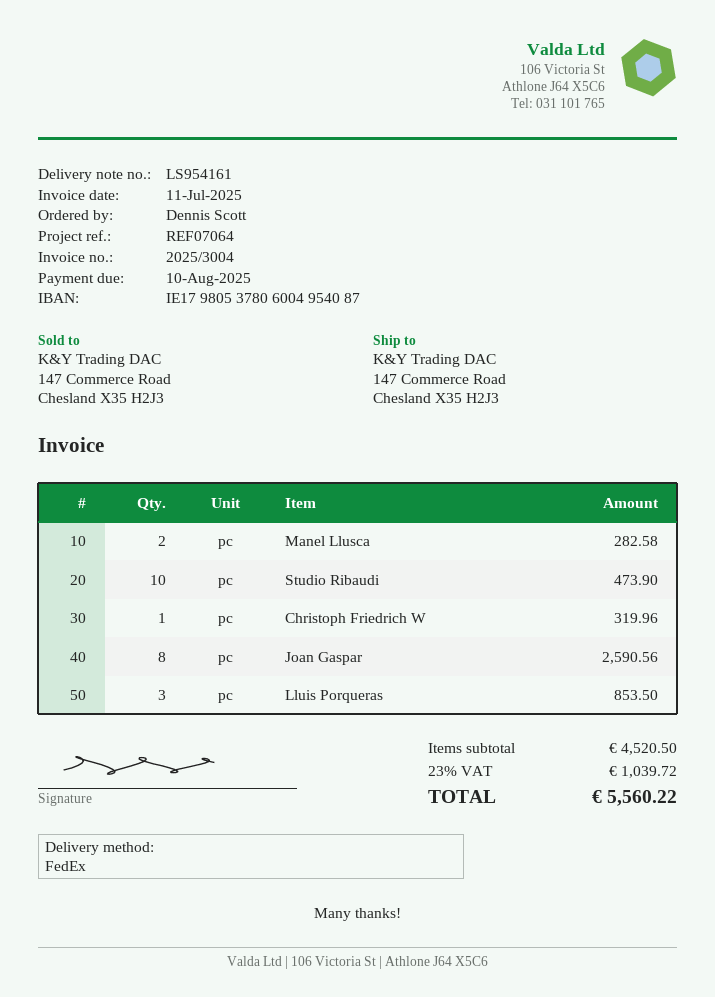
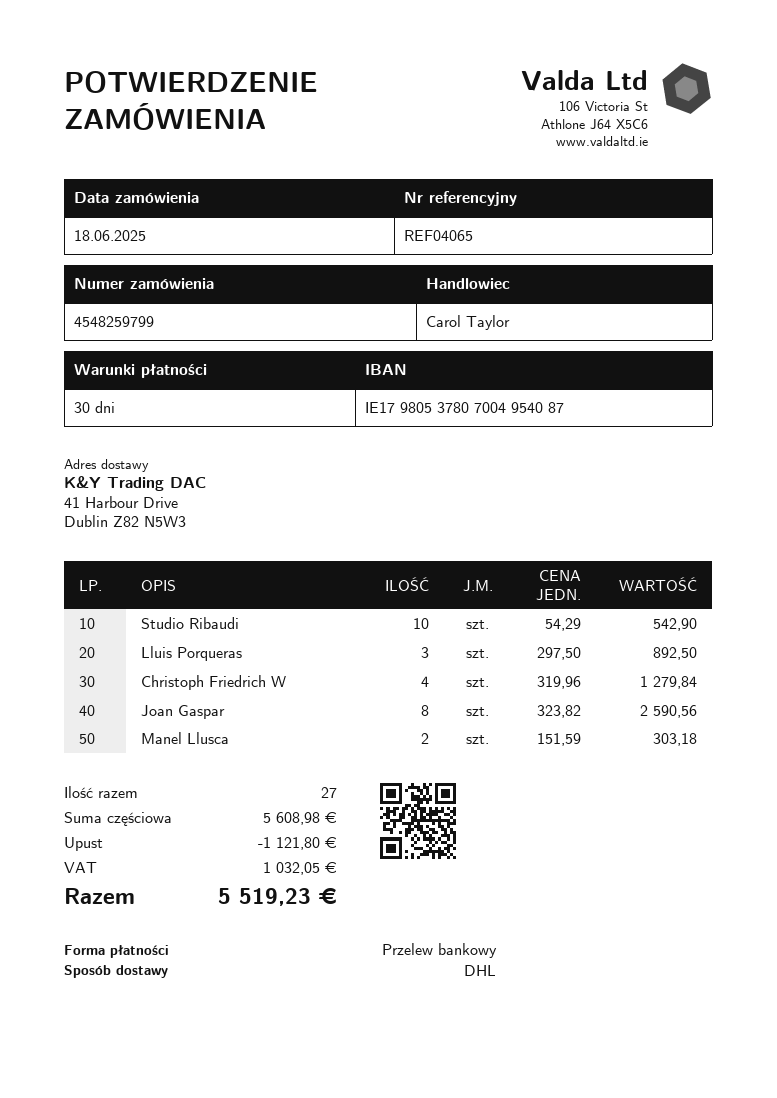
reference: REF07064 -> REF04065
bank account: IE17980537806004954087 -> IE17980537807004954087
shipping method: FedEx -> DHL
ship to: 147 Commerce Road, Chesland X35 H2J3 -> 41 Harbour Drive, Dublin Z82 N5W3
Manel Llusca: 2 for 282.58 -> 2 for 303.18
Studio Ribaudi: 10 for 473.90 -> 10 for 542.90
Christoph Friedrich W: 1 for 319.96 -> 4 for 1279.84
Lluis Porqueras: 3 for 853.50 -> 3 for 892.50
subtotal: 4520.50 -> 5608.98
discount: none -> 1121.80
tax: 1039.72 -> 1032.05
total: 5560.22 -> 5519.23

